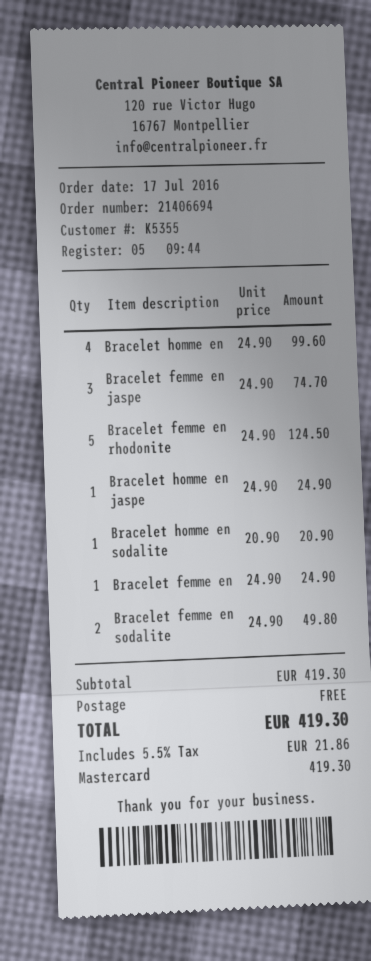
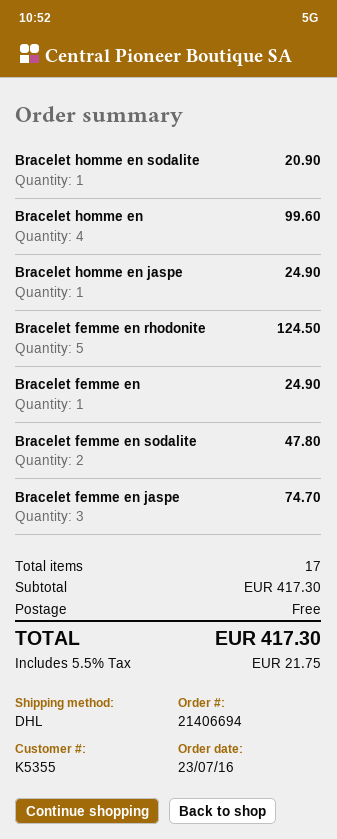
order date: 2016-07-17 -> 2016-07-23
Bracelet femme en sodalite: 2 for 49.80 -> 2 for 47.80
subtotal: 419.30 -> 417.30
tax: 5.5% = 21.86 -> 5.5% = 21.75
total: 419.30 -> 417.30

